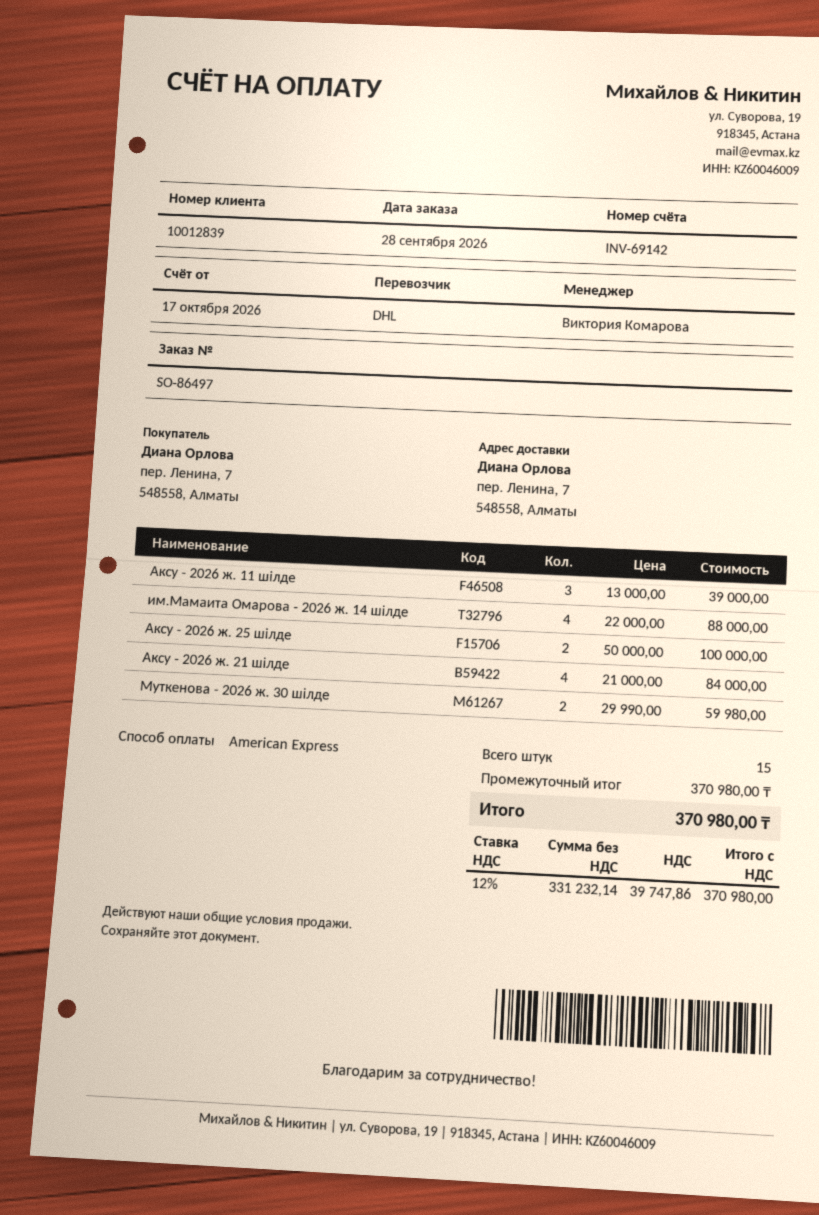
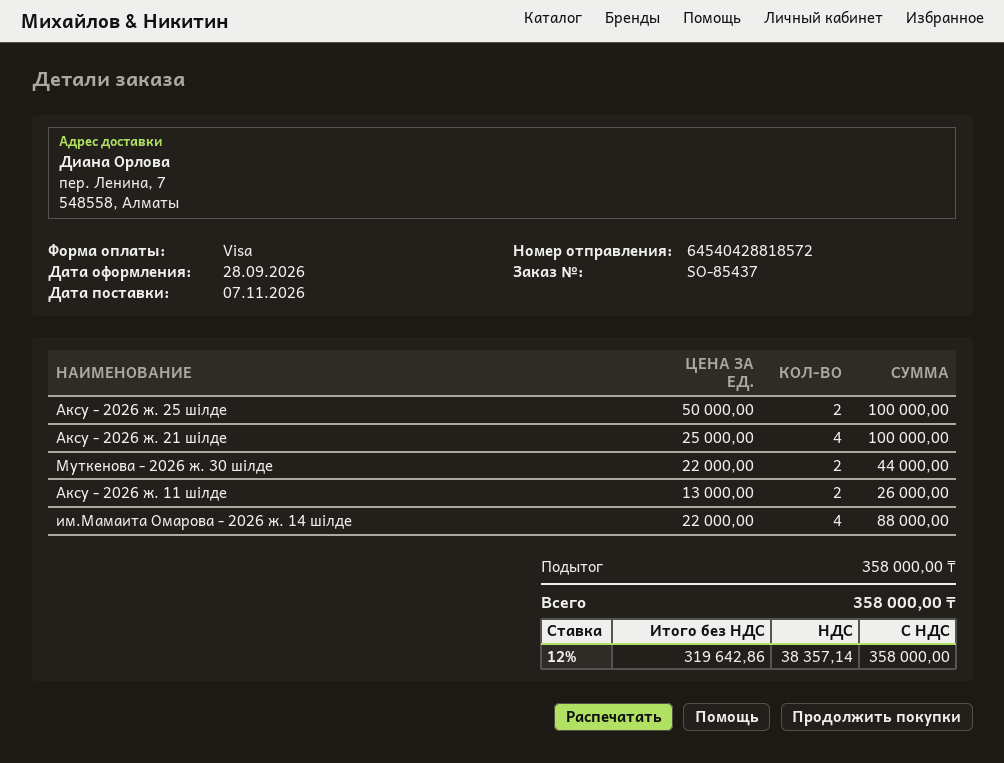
order number: SO-86497 -> SO-85437
payment method: American Express -> Visa
Аксу - 2026 ж. 11 шілде: 3 x 13000.00 = 39000.00 -> 2 x 13000.00 = 26000.00
Аксу - 2026 ж. 21 шілде: 4 x 21000.00 = 84000.00 -> 4 x 25000.00 = 100000.00
Муткенова - 2026 ж. 30 шілде: 2 x 29990.00 = 59980.00 -> 2 x 22000.00 = 44000.00
subtotal: 370980.00 -> 358000.00
net: 331232.14 -> 319642.86
tax: 12% = 39747.86 -> 12% = 38357.14
total: 370980.00 -> 358000.00

